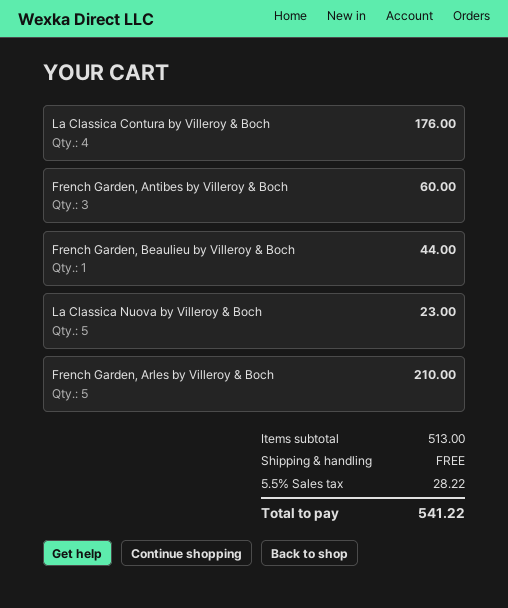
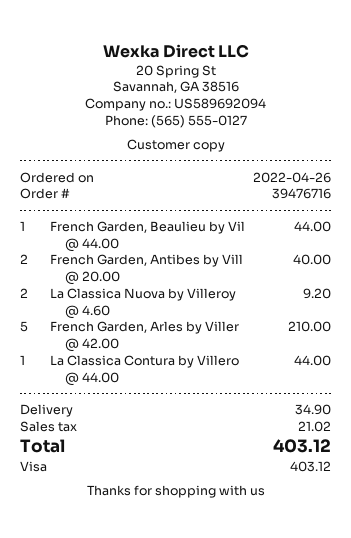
La Classica Contura by Villeroy & Boch: 4 for 176.00 -> 1 for 44.00
French Garden, Antibes by Villeroy & Boch: 3 for 60.00 -> 2 for 40.00
La Classica Nuova by Villeroy & Boch: 5 for 23.00 -> 2 for 9.20
shipping: 0.00 -> 34.90
tax: 28.22 -> 21.02
total: 541.22 -> 403.12

